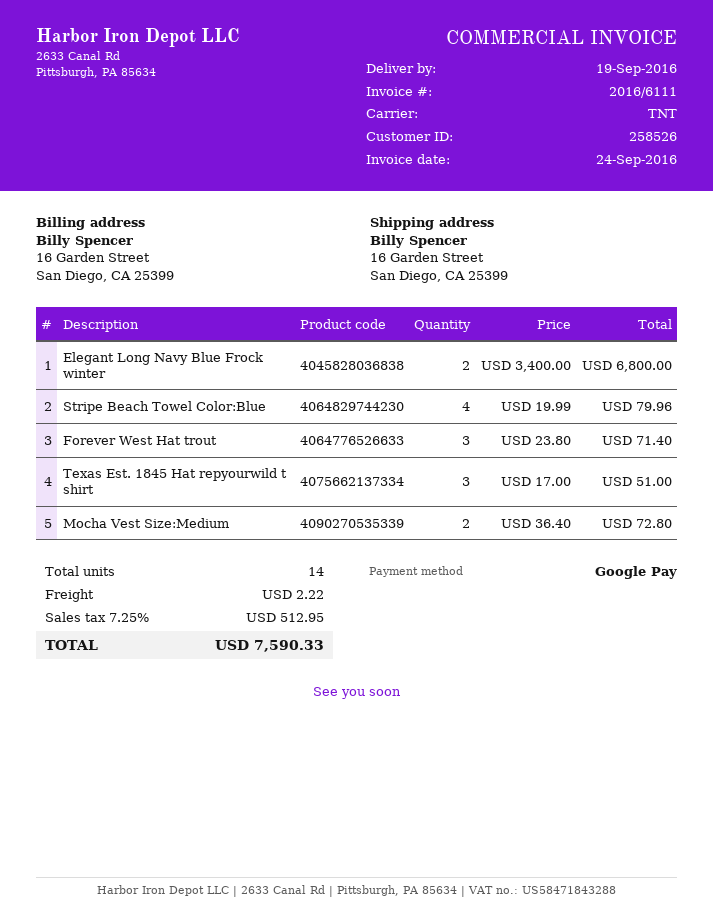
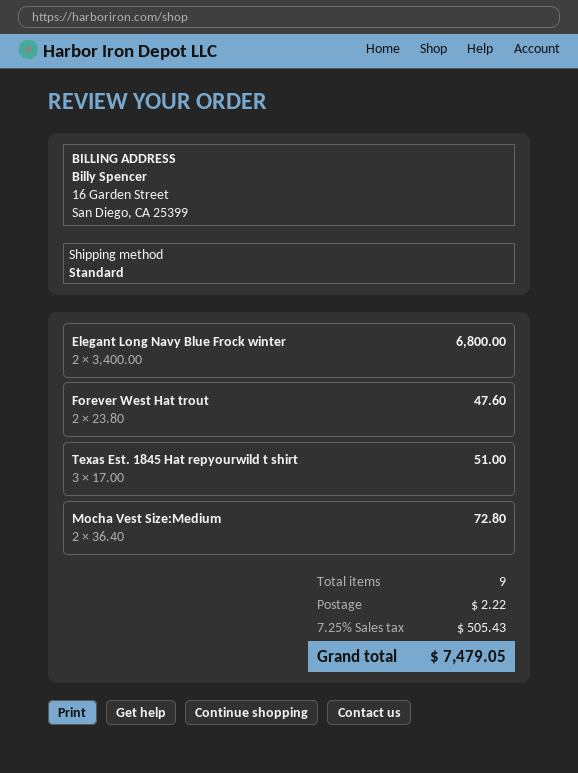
shipping method: TNT -> standard
Stripe Beach Towel Color:Blue: 4 x 19.99 = 79.96 -> none
Forever West Hat trout: 3 x 23.80 = 71.40 -> 2 x 23.80 = 47.60
total quantity: 14 -> 9
tax: 7.25% = 512.95 -> 7.25% = 505.43
total: 7590.33 -> 7479.05

